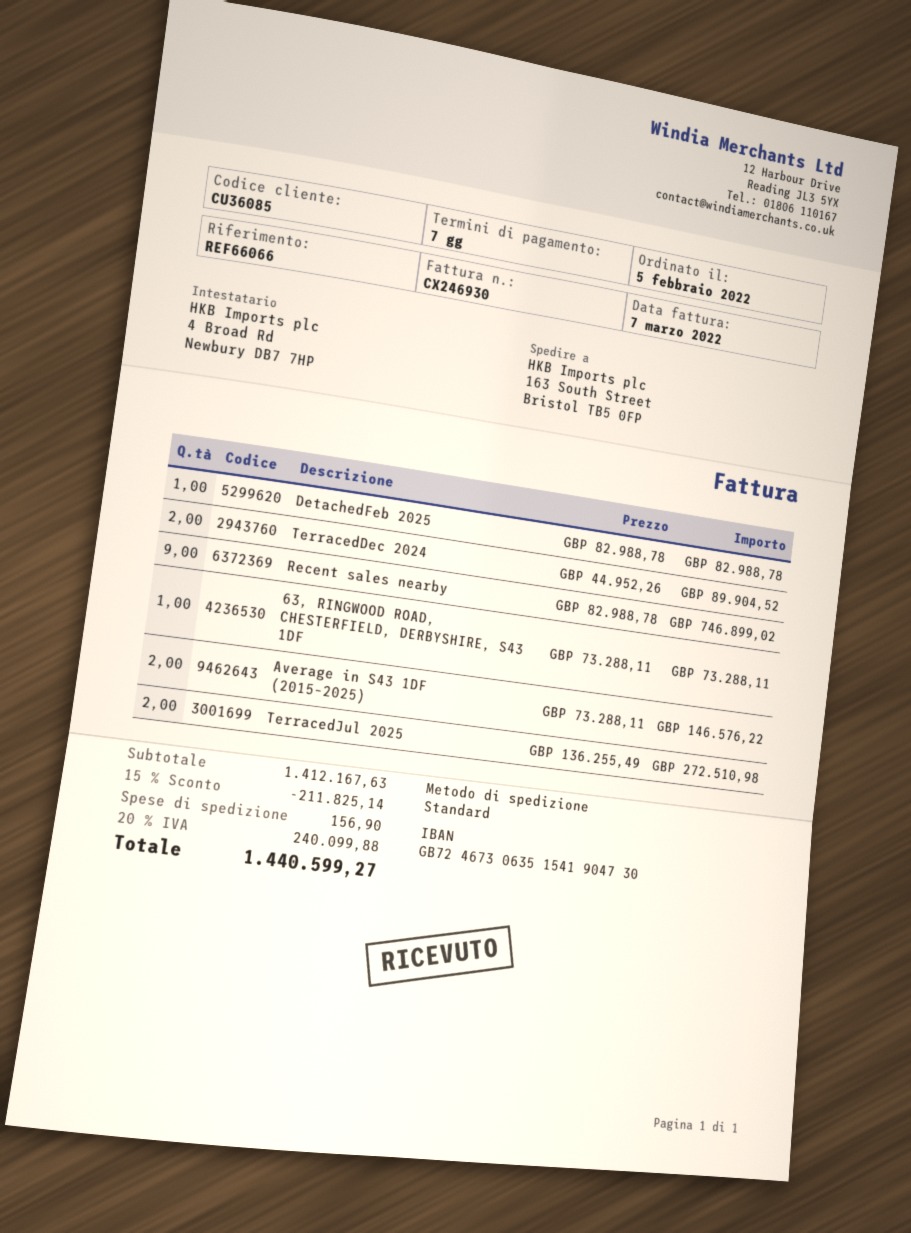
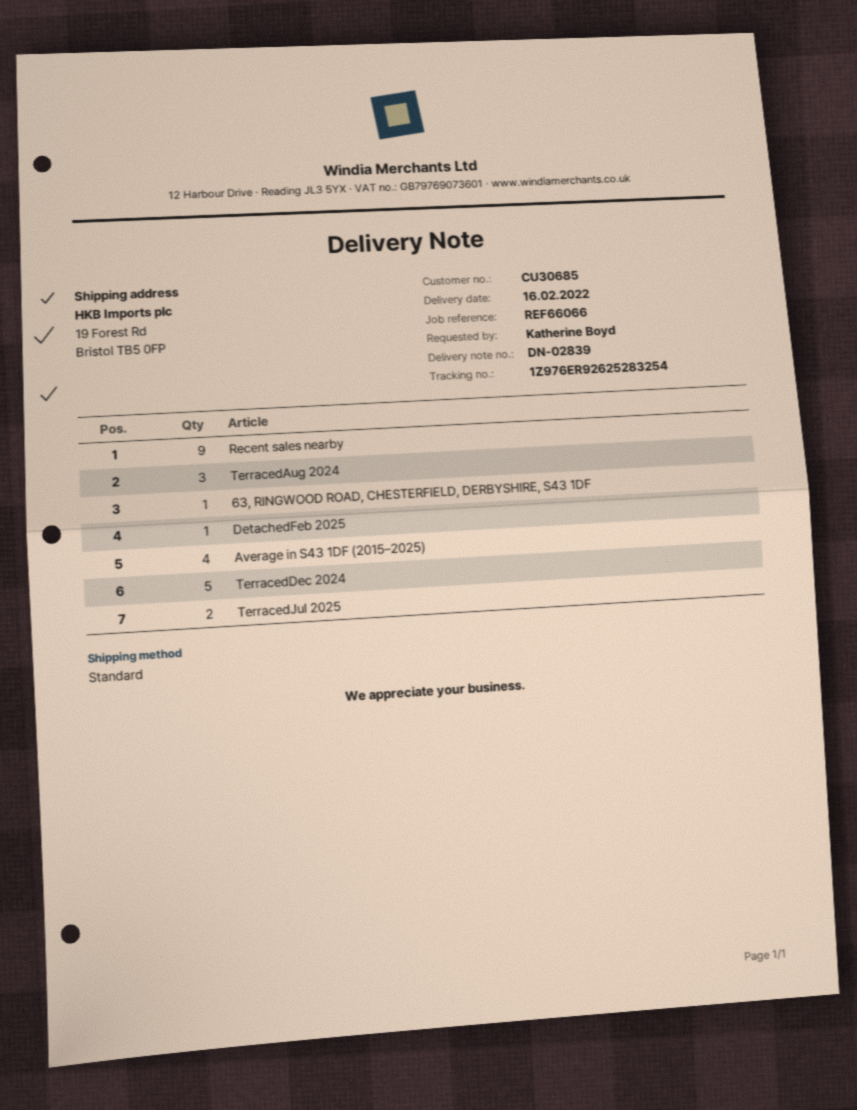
customer number: CU36085 -> CU30685
ship to: 163 South Street, Bristol TB5 0FP -> 19 Forest Rd, Bristol TB5 0FP
TerracedDec 2024: 2 -> 5
Average in S43 1DF (2015–2025): 2 -> 4
TerracedAug 2024: none -> 3

